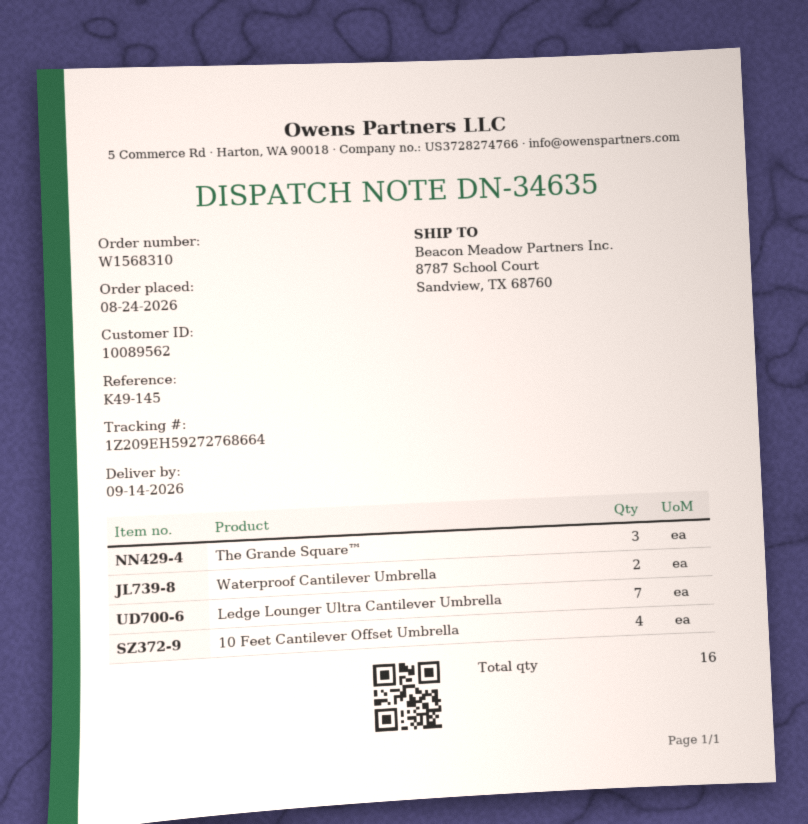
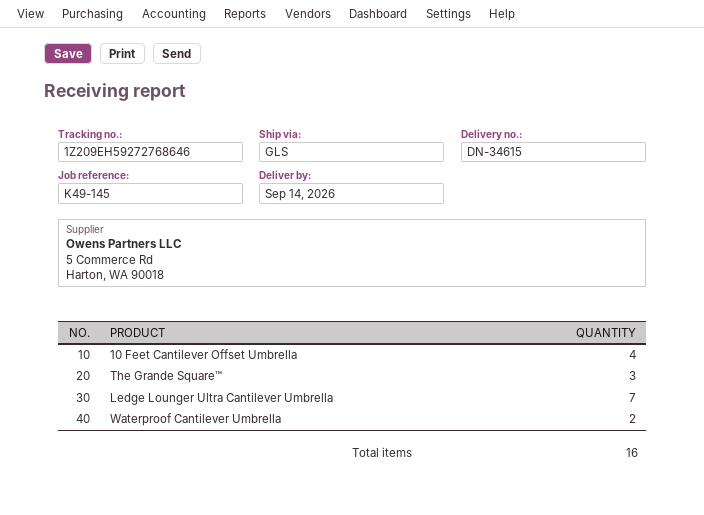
delivery note number: DN-34635 -> DN-34615
tracking number: 1Z209EH59272768664 -> 1Z209EH59272768646

